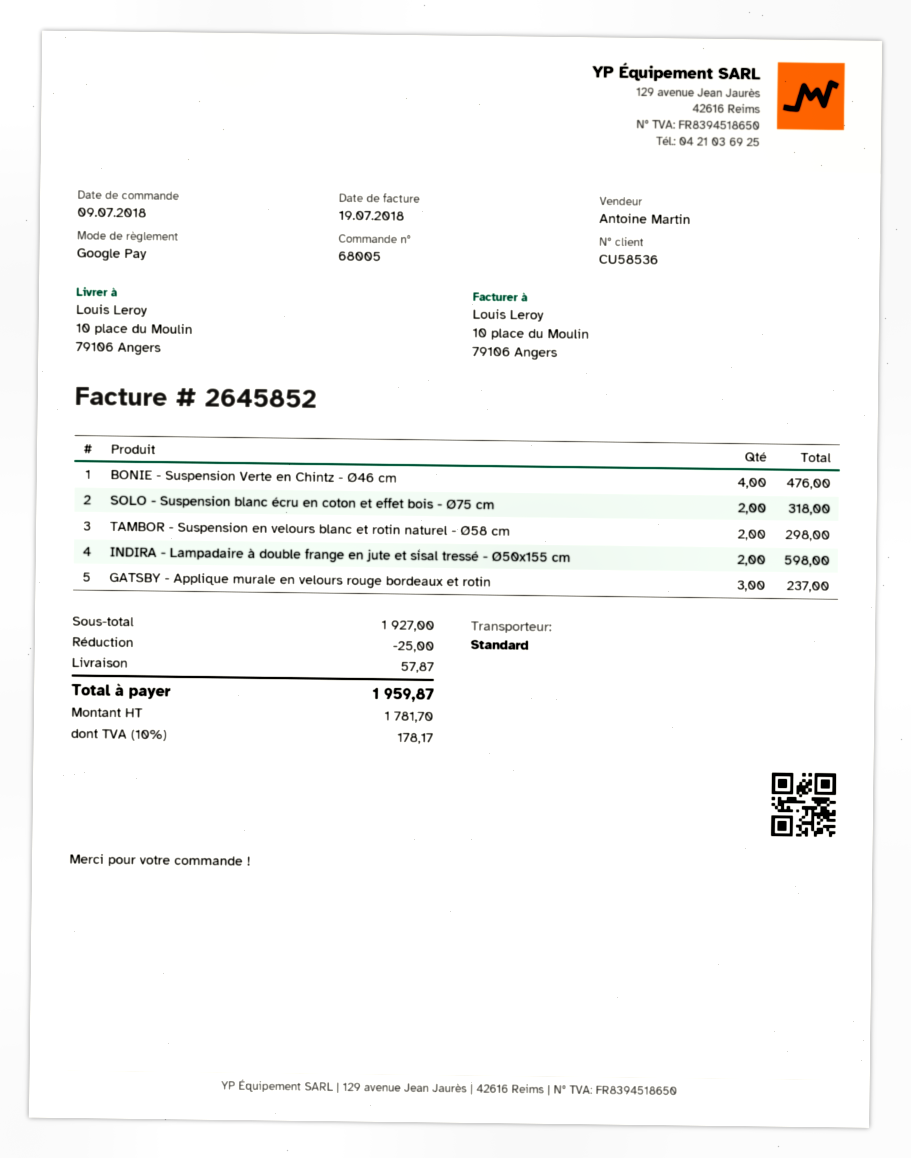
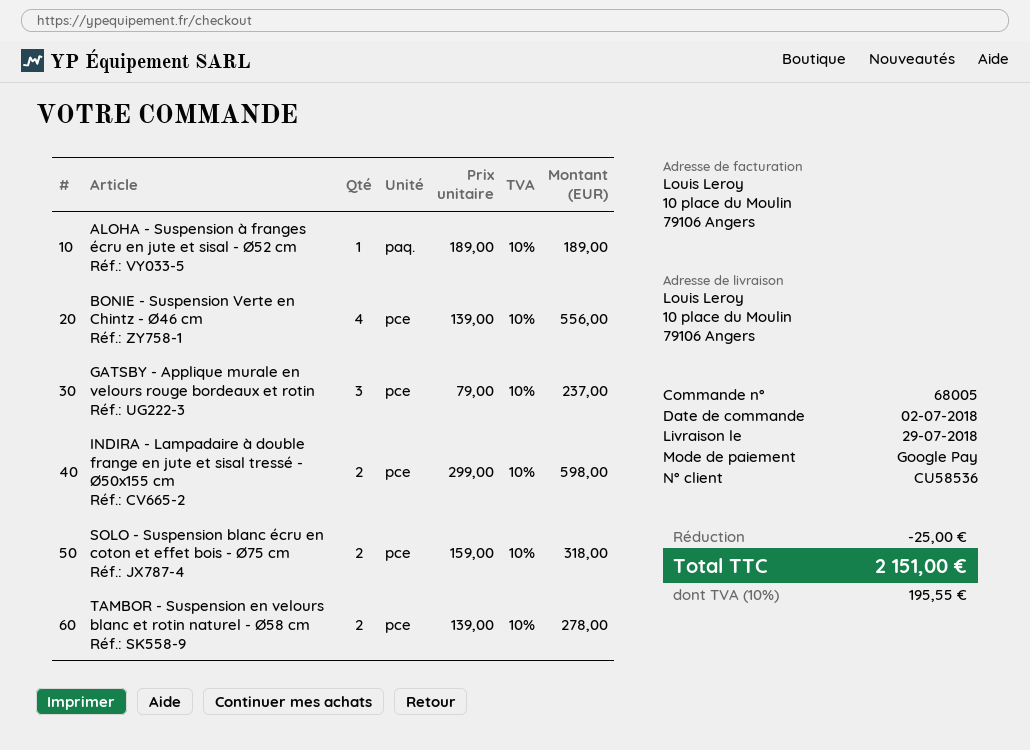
order date: 2018-07-09 -> 2018-07-02
BONIE - Suspension Verte en Chintz - Ø46 cm: 4 for 476.00 -> 4 for 556.00
TAMBOR - Suspension en velours blanc et rotin naturel - Ø58 cm: 2 for 298.00 -> 2 for 278.00
ALOHA - Suspension à franges écru en jute et sisal - Ø52 cm: none -> 1 for 189.00
shipping: 57.87 -> none
tax: 10% = 178.17 -> 10% = 195.55
total: 1959.87 -> 2151.00

